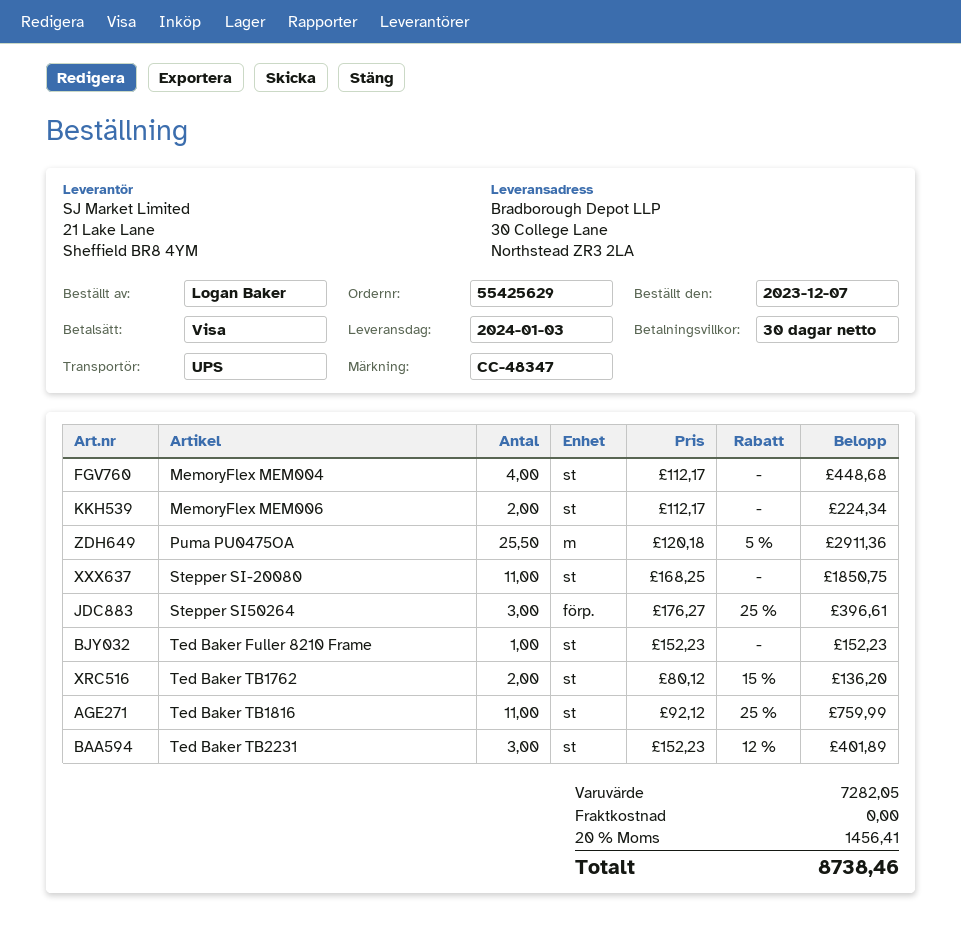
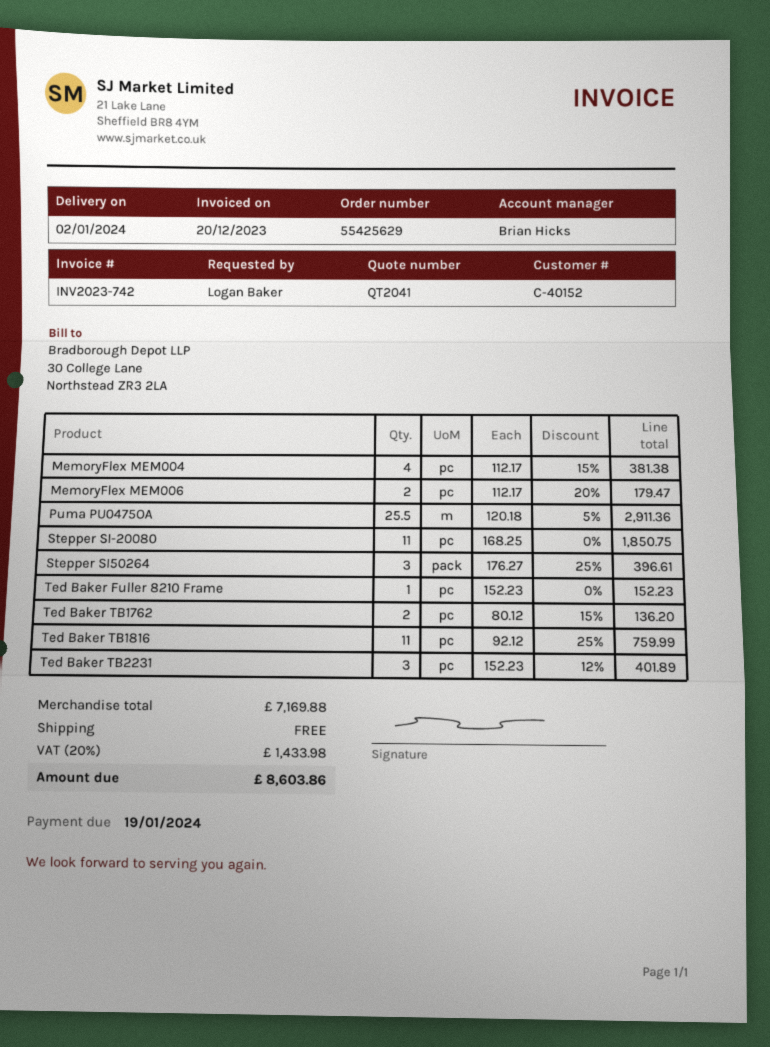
delivery date: 2024-01-03 -> 2024-01-02
MemoryFlex MEM004: 4 x 112.17 = 448.68 -> 4 x 112.17 - 15% = 381.38
MemoryFlex MEM006: 2 x 112.17 = 224.34 -> 2 x 112.17 - 20% = 179.47
subtotal: 7282.05 -> 7169.88
tax: 20% = 1456.41 -> 20% = 1433.98
total: 8738.46 -> 8603.86

